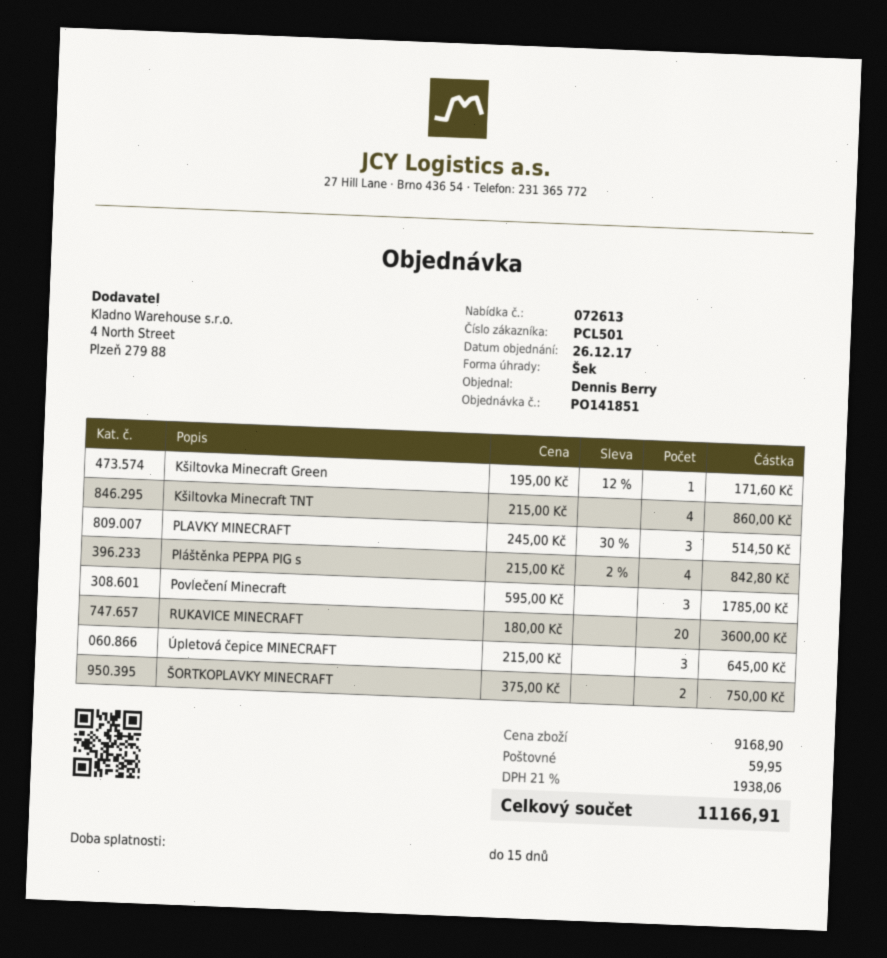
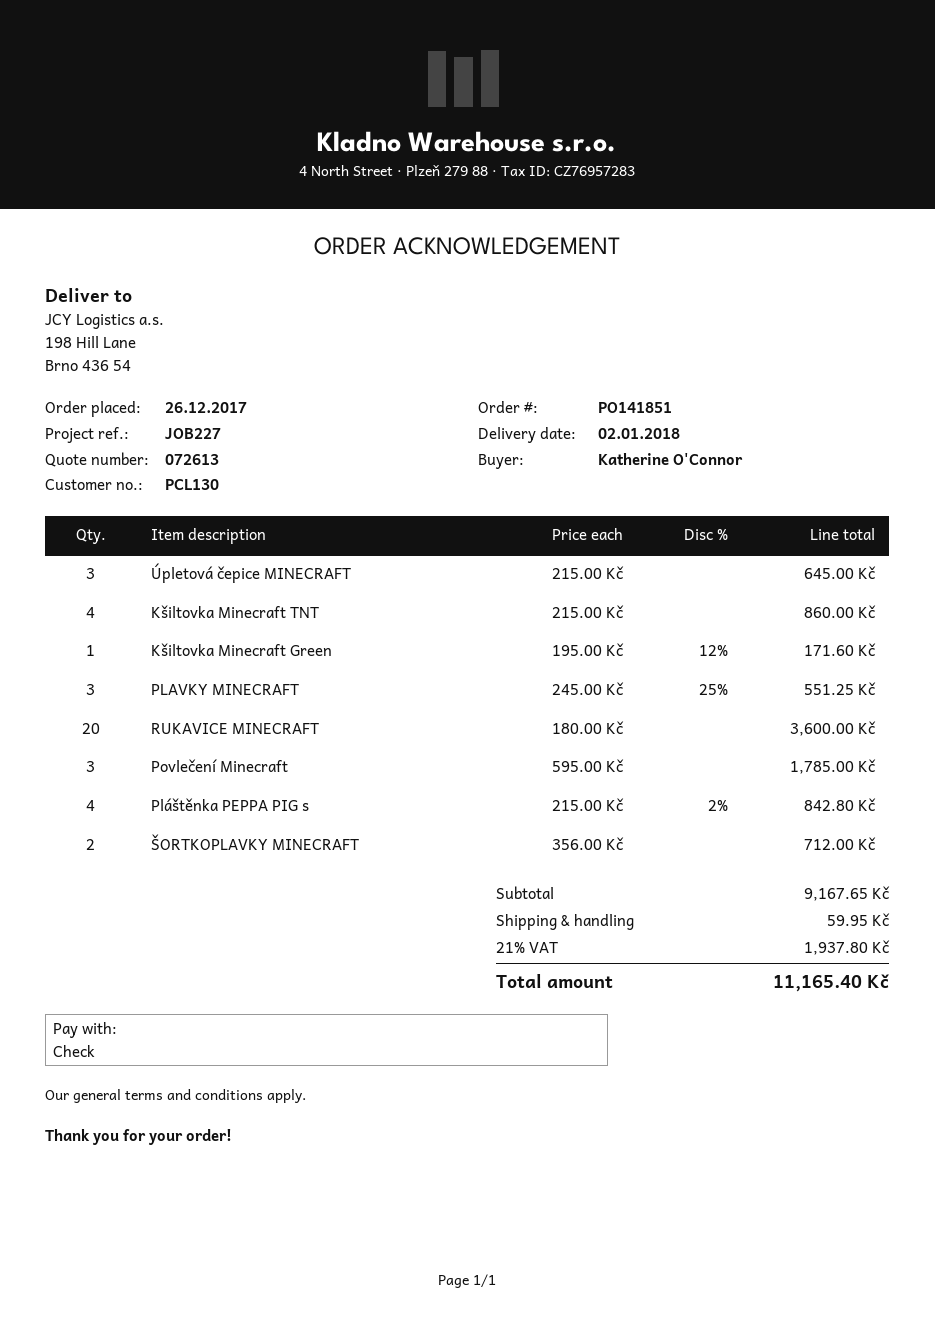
customer number: PCL501 -> PCL130
ordered by: Dennis Berry -> Katherine O'Connor
PLAVKY MINECRAFT: 3 x 245.00 - 30% = 514.50 -> 3 x 245.00 - 25% = 551.25
ŠORTKOPLAVKY MINECRAFT: 2 x 375.00 = 750.00 -> 2 x 356.00 = 712.00
subtotal: 9168.90 -> 9167.65
tax: 21% = 1938.06 -> 21% = 1937.80
total: 11166.91 -> 11165.40

